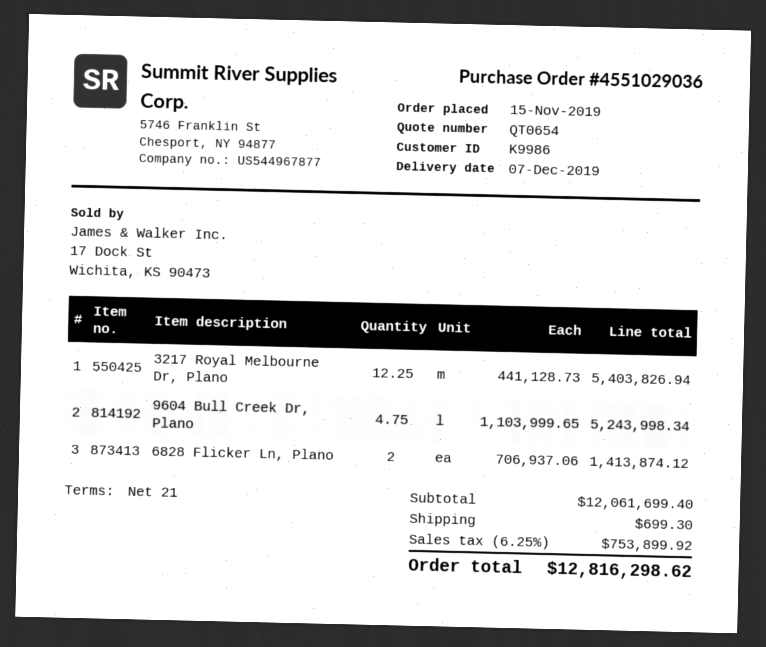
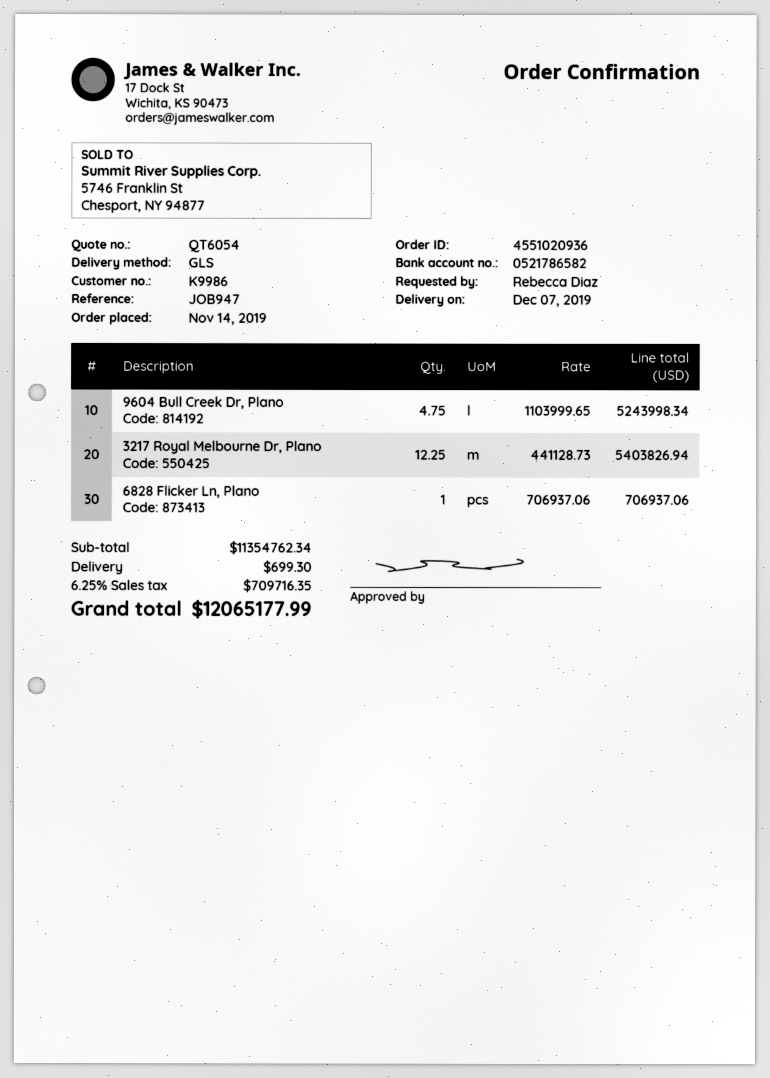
quote number: QT0654 -> QT6054
order number: 4551029036 -> 4551020936
order date: 2019-11-15 -> 2019-11-14
6828 Flicker Ln, Plano: 2 x 706937.06 = 1413874.12 -> 1 x 706937.06 = 706937.06
subtotal: 12061699.40 -> 11354762.34
tax: 6.25% = 753899.92 -> 6.25% = 709716.35
total: 12816298.62 -> 12065177.99

